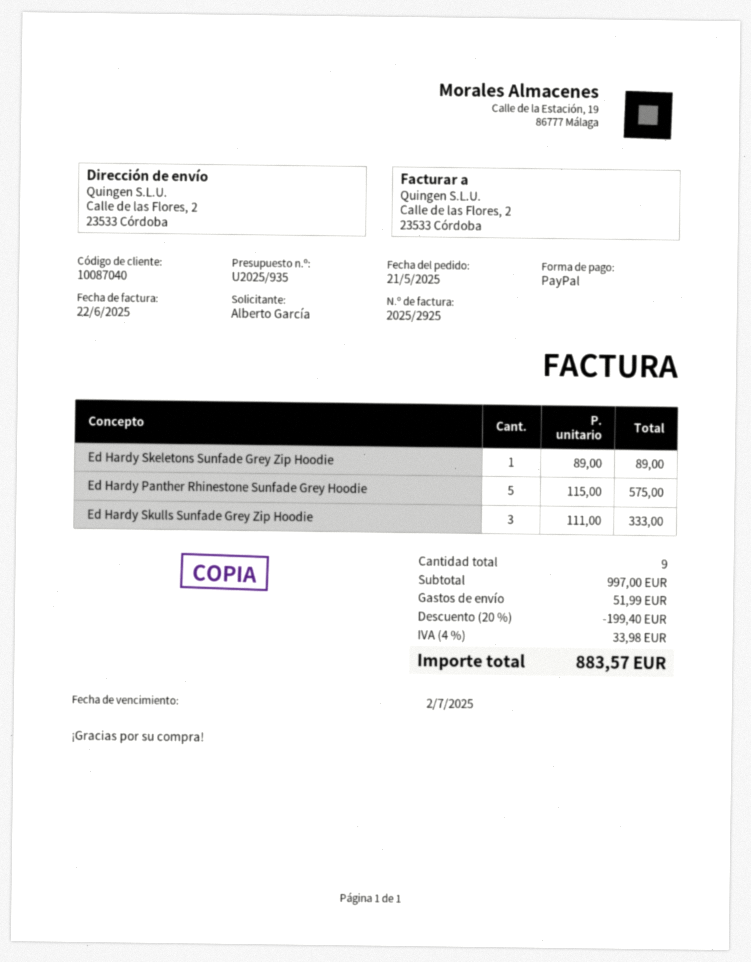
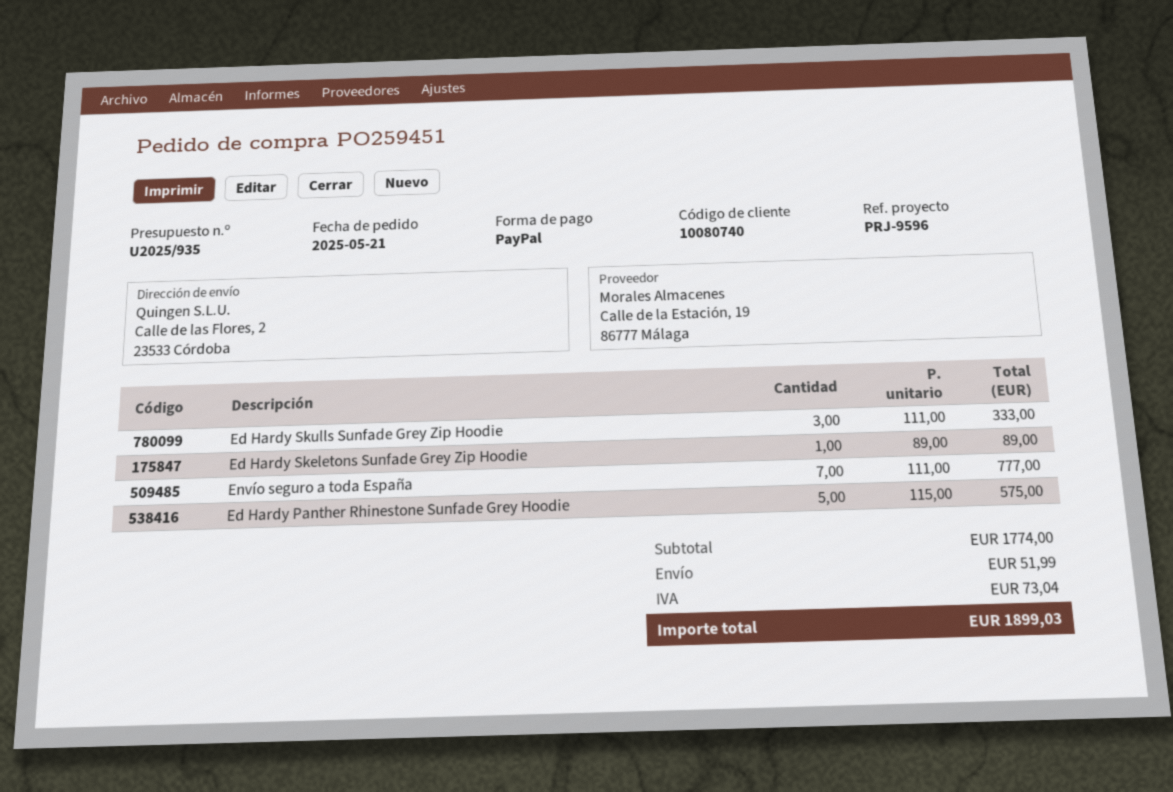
customer number: 10087040 -> 10080740
Envío seguro a toda España: none -> 7 x 111.00 = 777.00
subtotal: 997.00 -> 1774.00
discount: 20% = 199.40 -> none
tax: 33.98 -> 73.04
total: 883.57 -> 1899.03

